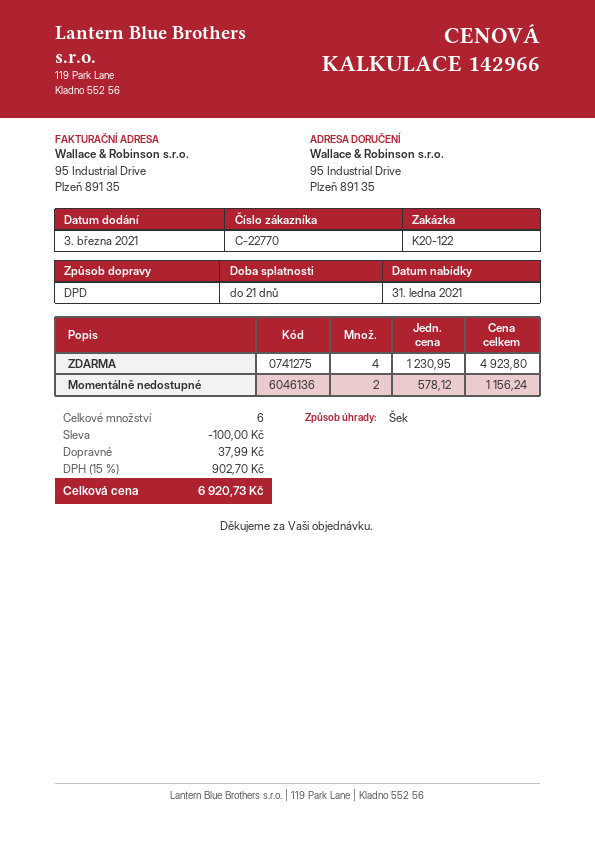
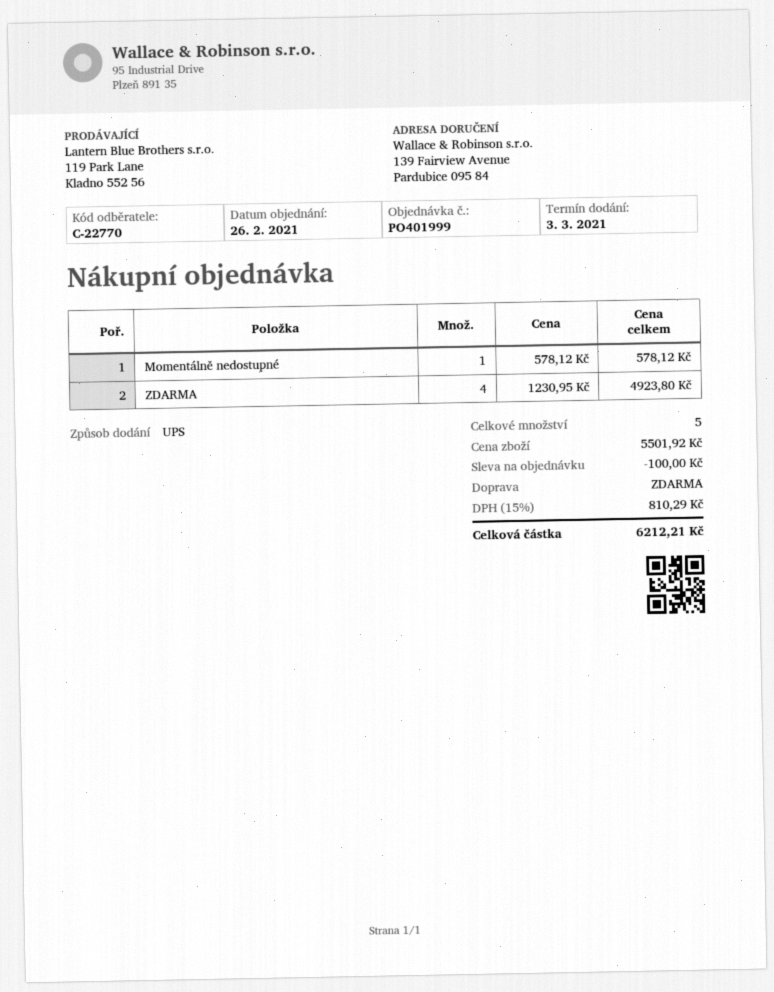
shipping method: DPD -> UPS
ship to: 95 Industrial Drive, Plzeň 891 35 -> 139 Fairview Avenue, Pardubice 095 84
Momentálně nedostupné: 2 x 578.12 = 1156.24 -> 1 x 578.12 = 578.12
total quantity: 6 -> 5
shipping: 37.99 -> 0.00
tax: 15% = 902.70 -> 15% = 810.29
total: 6920.73 -> 6212.21

